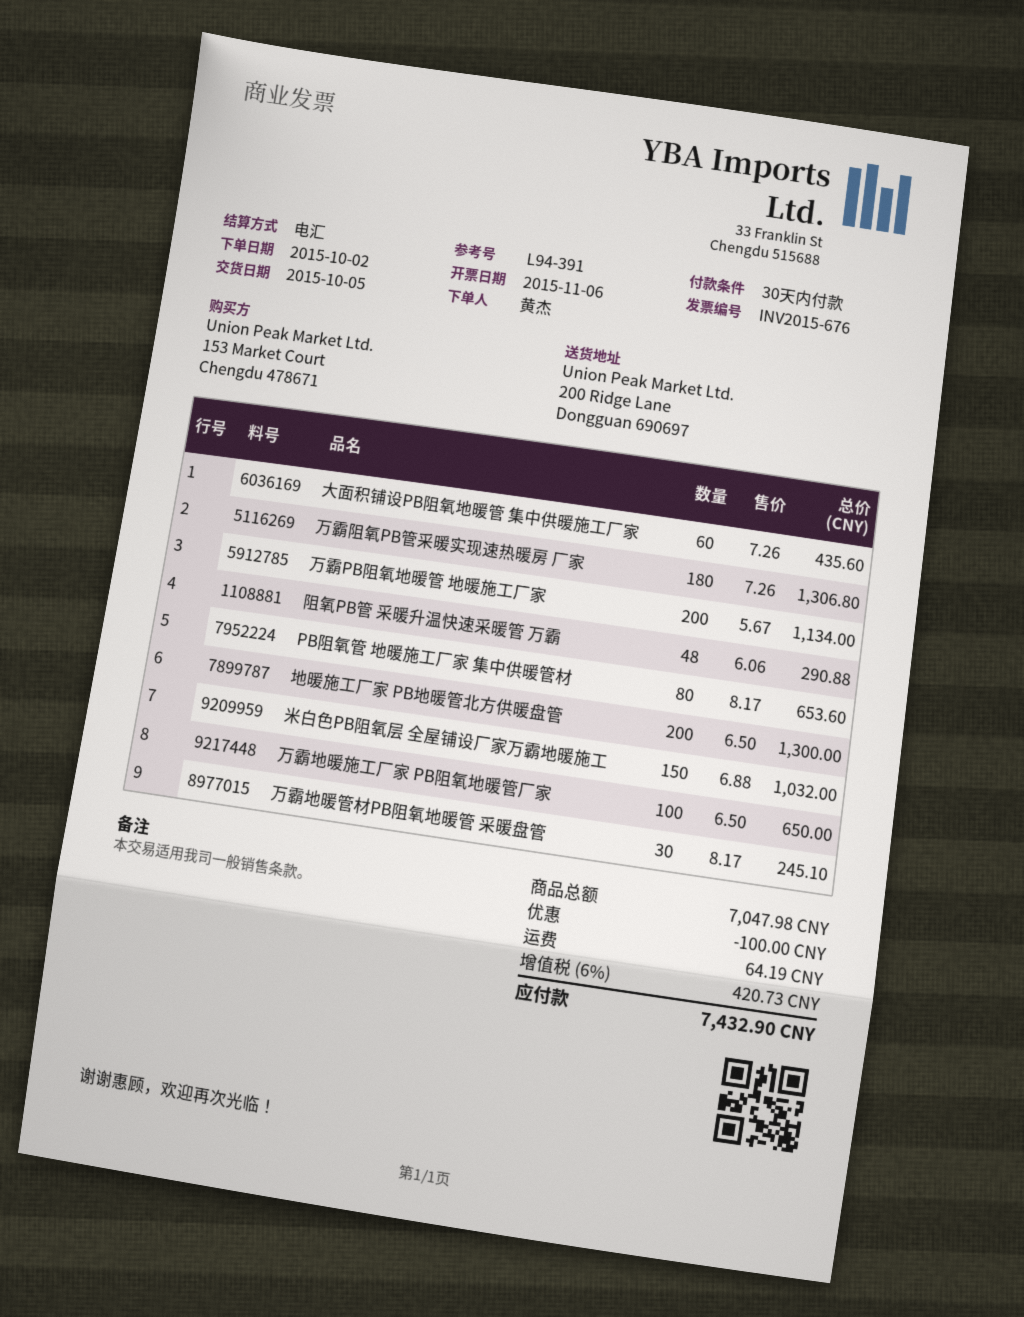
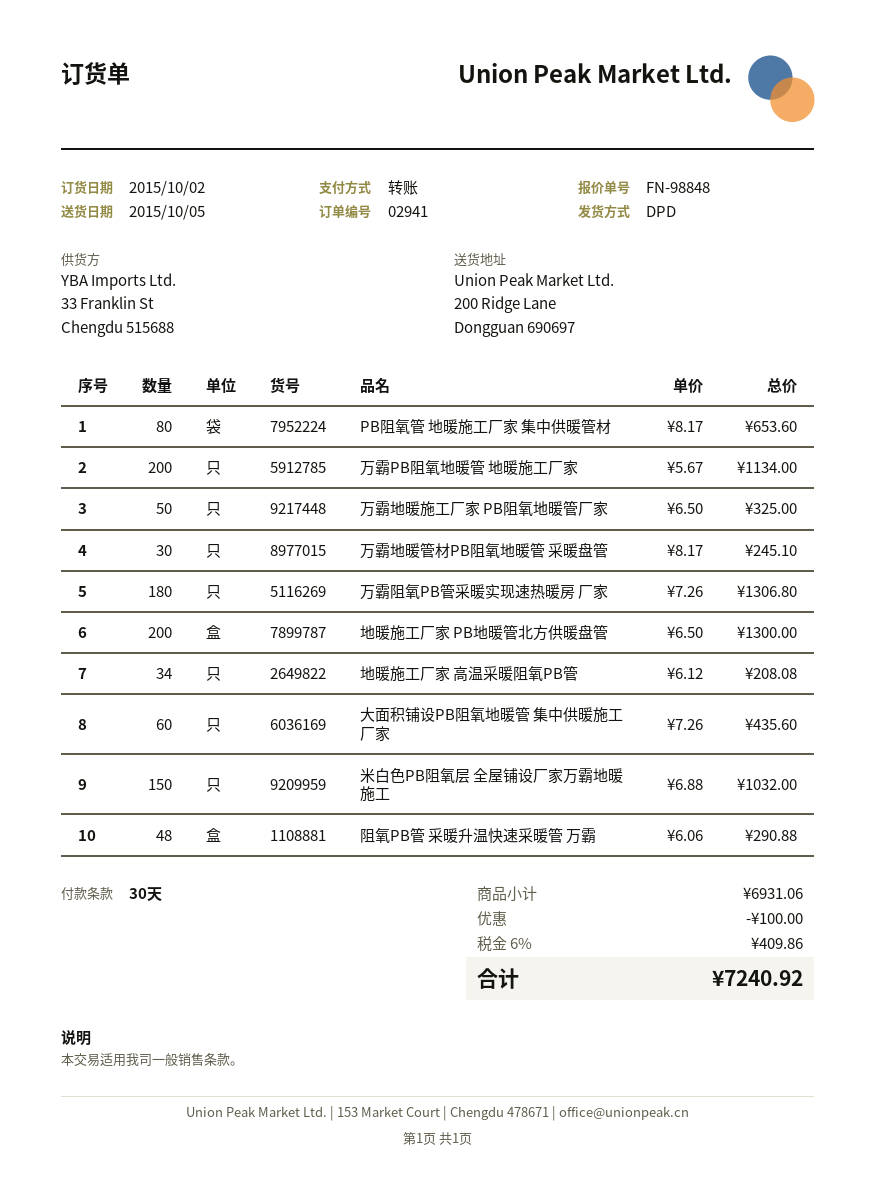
万霸地暖施工厂家 PB阻氧地暖管厂家: 100 x 6.50 = 650.00 -> 50 x 6.50 = 325.00
地暖施工厂家 高温采暖阻氧PB管: none -> 34 x 6.12 = 208.08
subtotal: 7047.98 -> 6931.06
shipping: 64.19 -> none
tax: 6% = 420.73 -> 6% = 409.86
total: 7432.90 -> 7240.92

